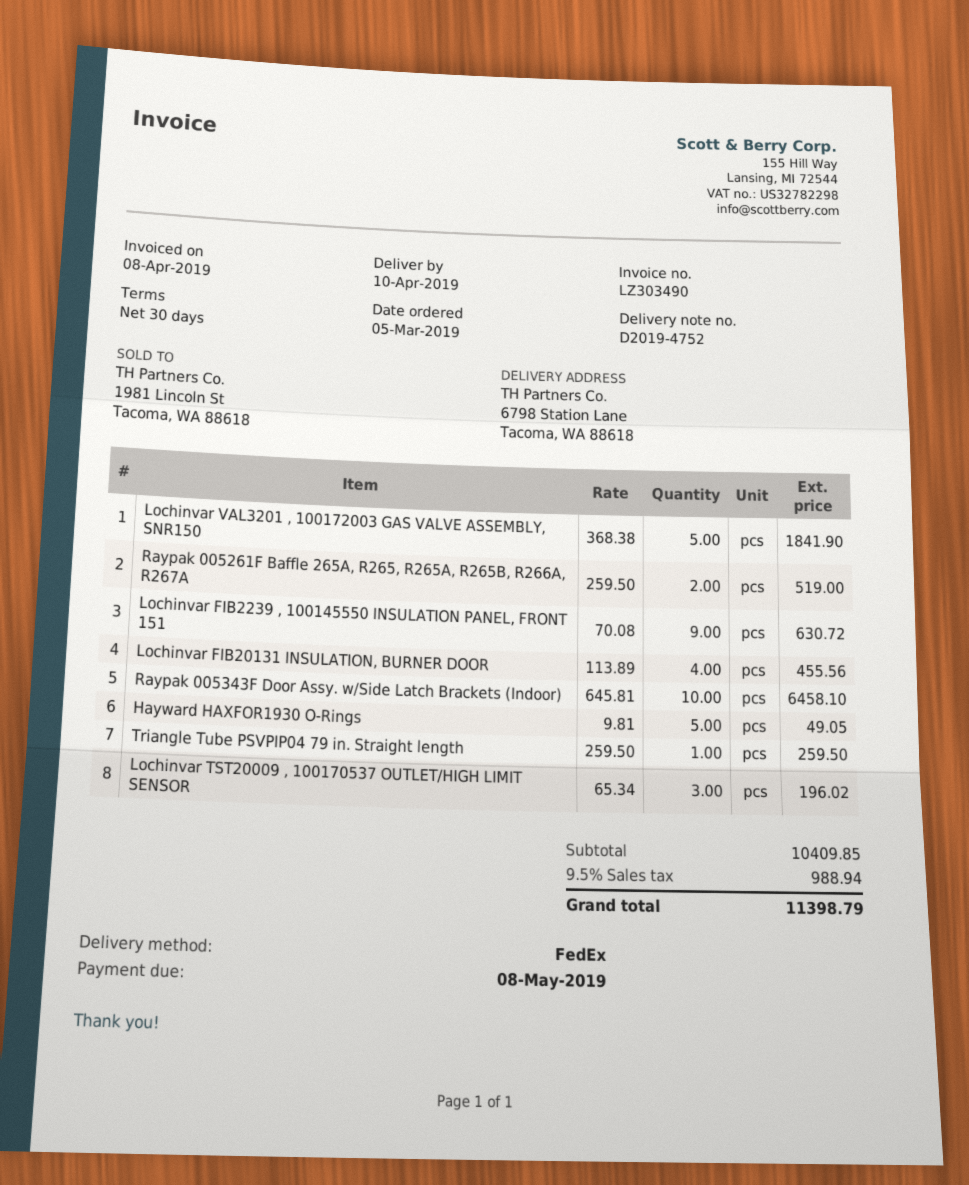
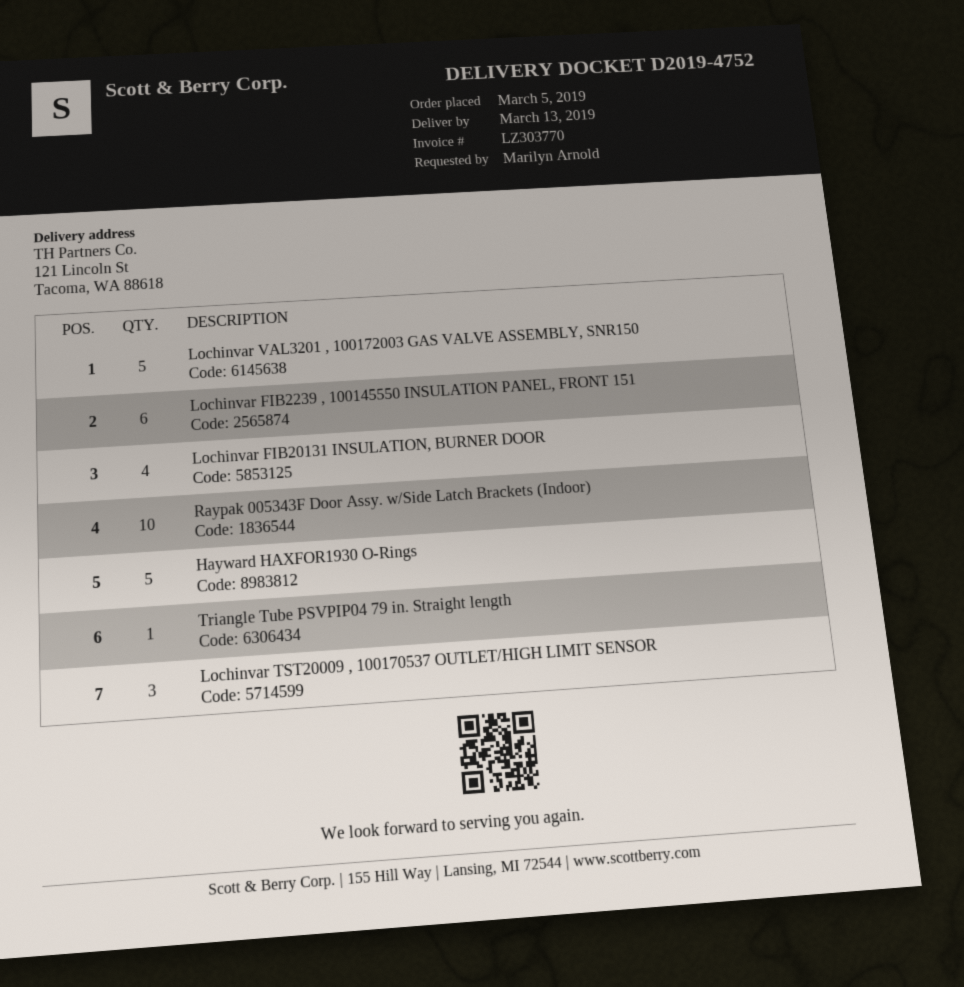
delivery date: 2019-04-10 -> 2019-03-13
invoice number: LZ303490 -> LZ303770
ship to: 6798 Station Lane, Tacoma, WA 88618 -> 121 Lincoln St, Tacoma, WA 88618
Raypak 005261F Baffle 265A, R265, R265A, R265B, R266A, R267A: 2 -> none
Lochinvar FIB2239 , 100145550 INSULATION PANEL, FRONT 151: 9 -> 6

